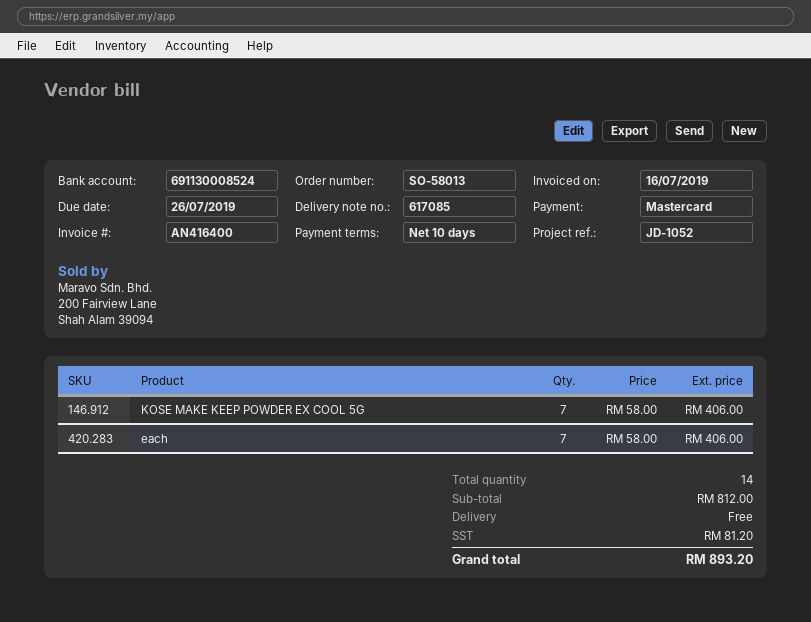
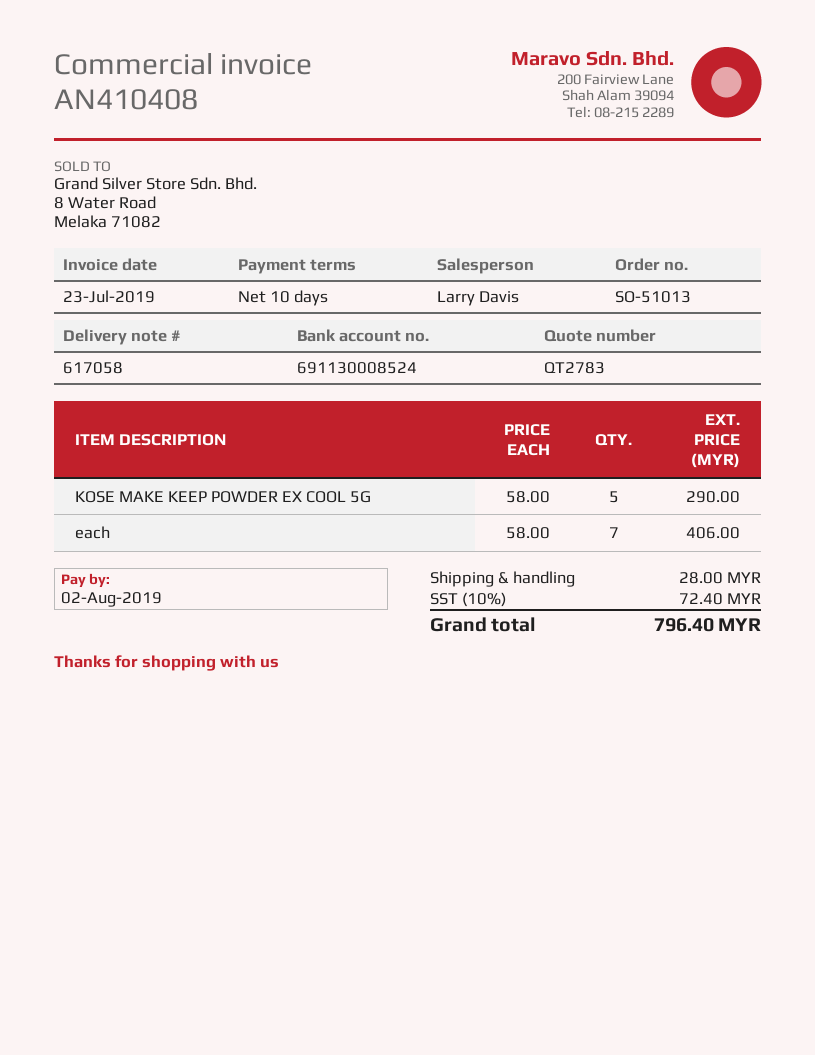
order number: SO-58013 -> SO-51013
delivery note number: 617085 -> 617058
invoice number: AN416400 -> AN410408
invoice date: 2019-07-16 -> 2019-07-23
due date: 2019-07-26 -> 2019-08-02
KOSE MAKE KEEP POWDER EX COOL 5G: 7 x 58.00 = 406.00 -> 5 x 58.00 = 290.00
shipping: 0.00 -> 28.00
tax: 81.20 -> 72.40
total: 893.20 -> 796.40

